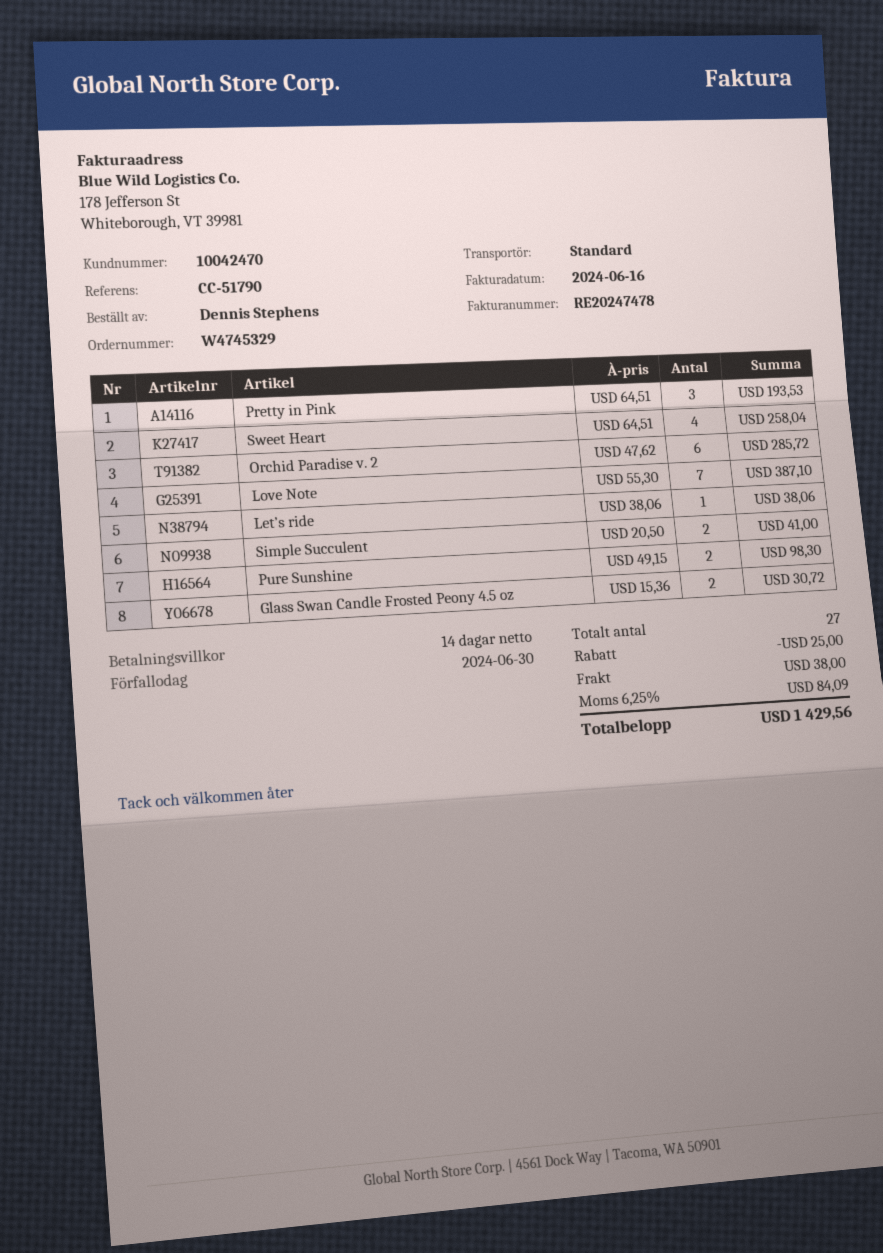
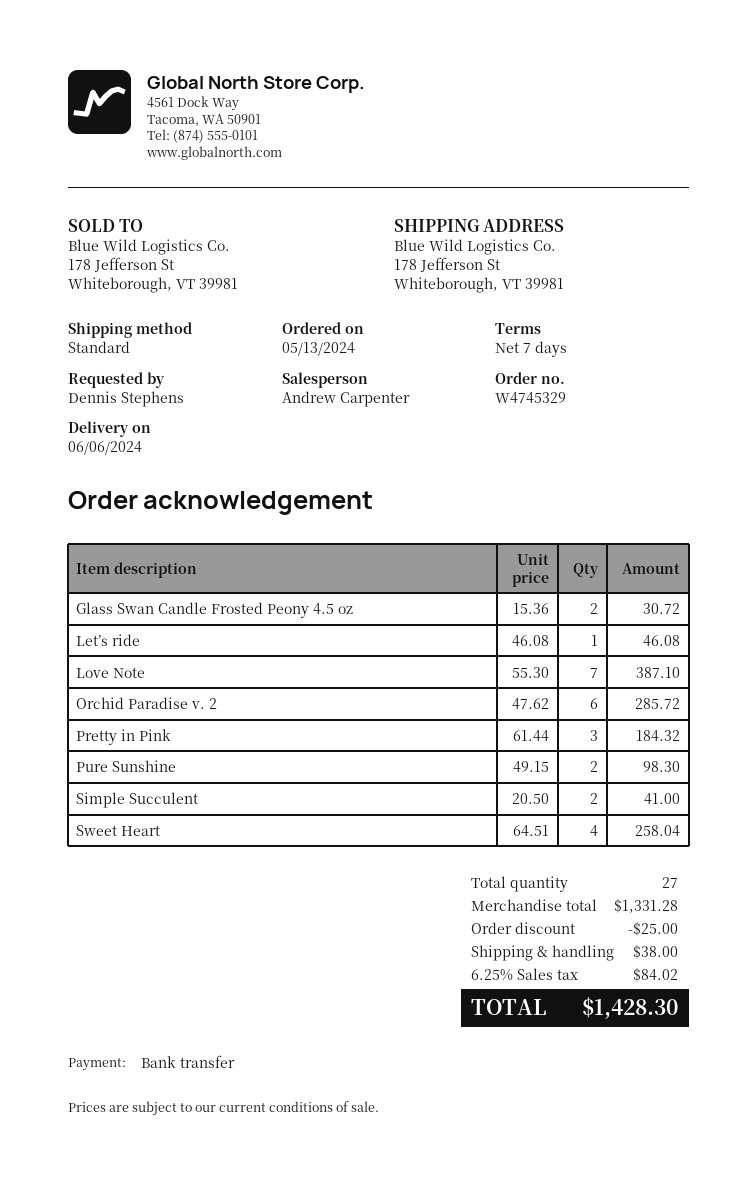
payment terms: 14 days -> 7 days
Pretty in Pink: 3 x 64.51 = 193.53 -> 3 x 61.44 = 184.32
Let’s ride: 1 x 38.06 = 38.06 -> 1 x 46.08 = 46.08
tax: 6.25% = 84.09 -> 6.25% = 84.02
total: 1429.56 -> 1428.30

